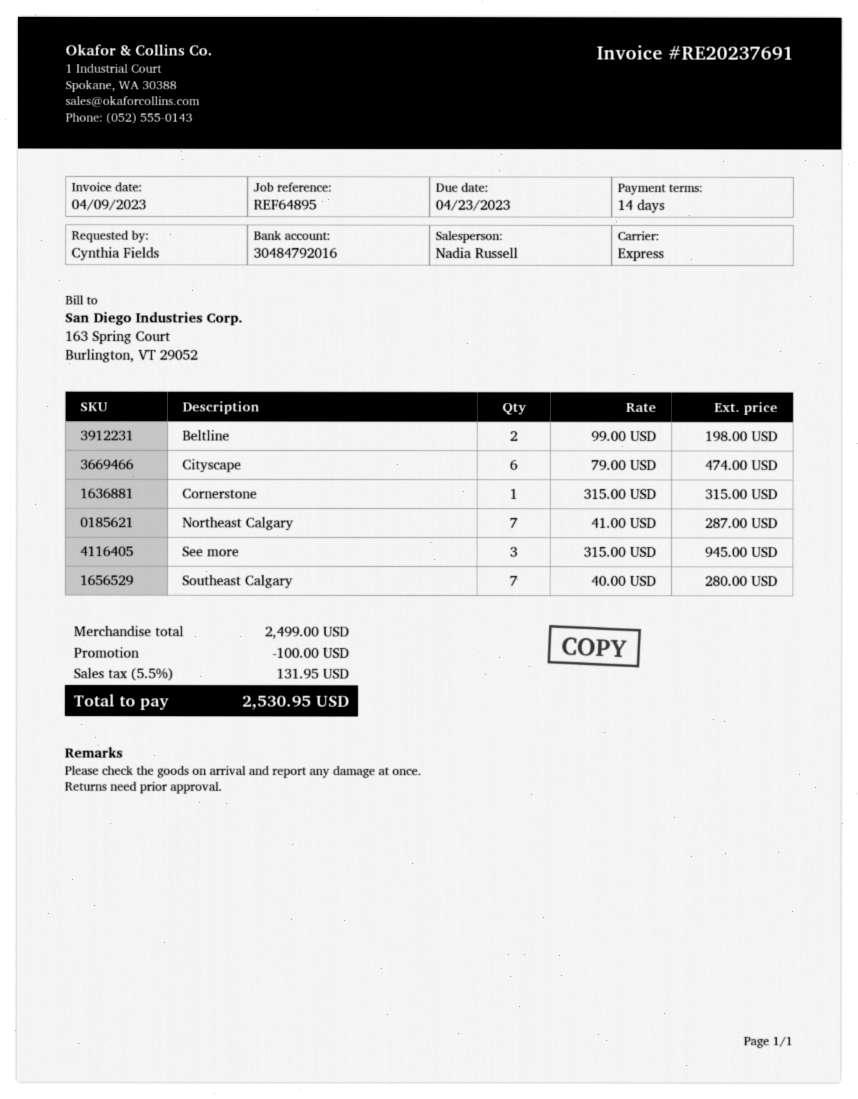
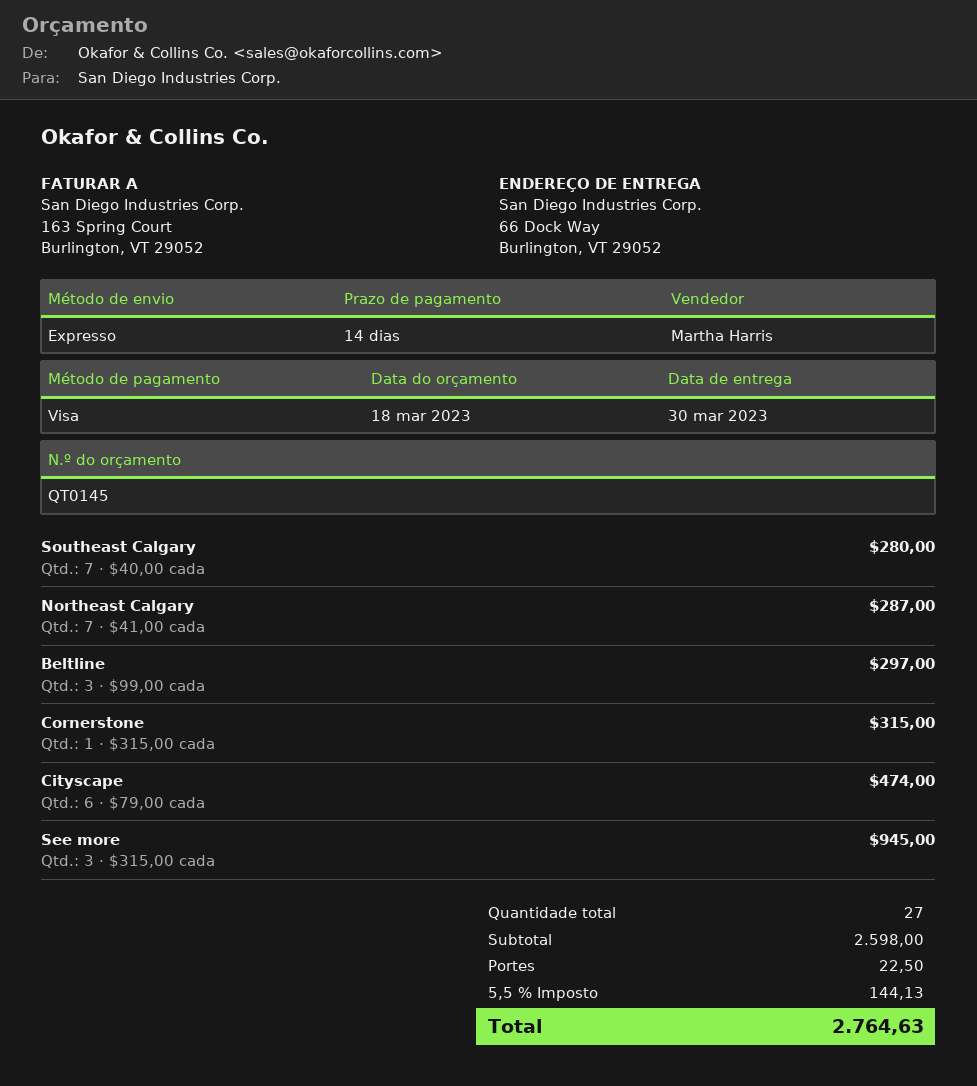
sales rep: Nadia Russell -> Martha Harris
Beltline: 2 x 99.00 = 198.00 -> 3 x 99.00 = 297.00
subtotal: 2499.00 -> 2598.00
discount: 100.00 -> none
shipping: none -> 22.50
tax: 5.5% = 131.95 -> 5.5% = 144.13
total: 2530.95 -> 2764.63

